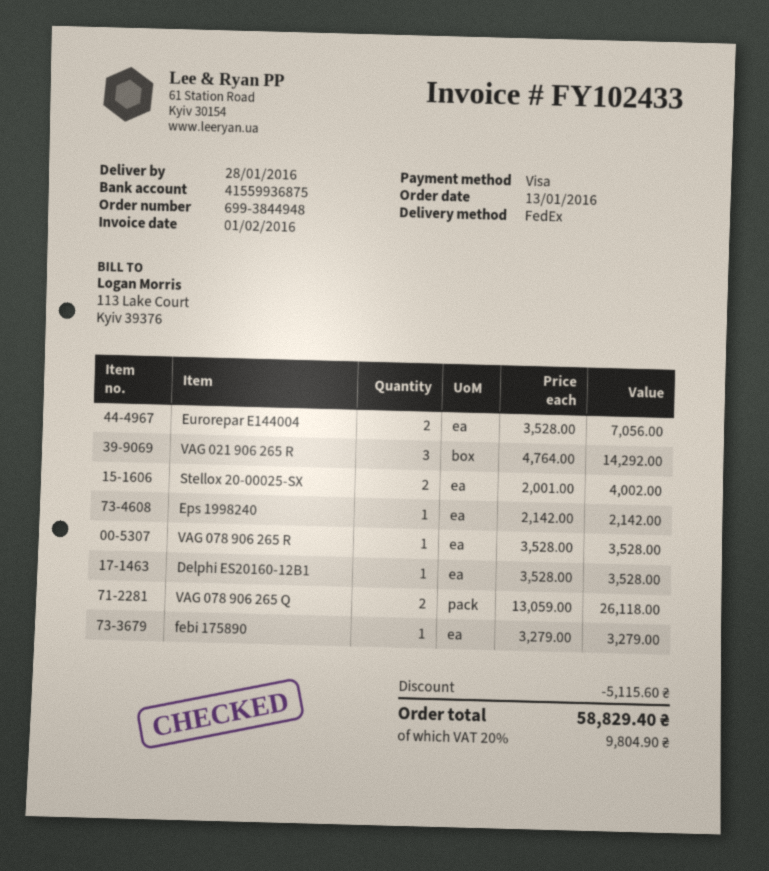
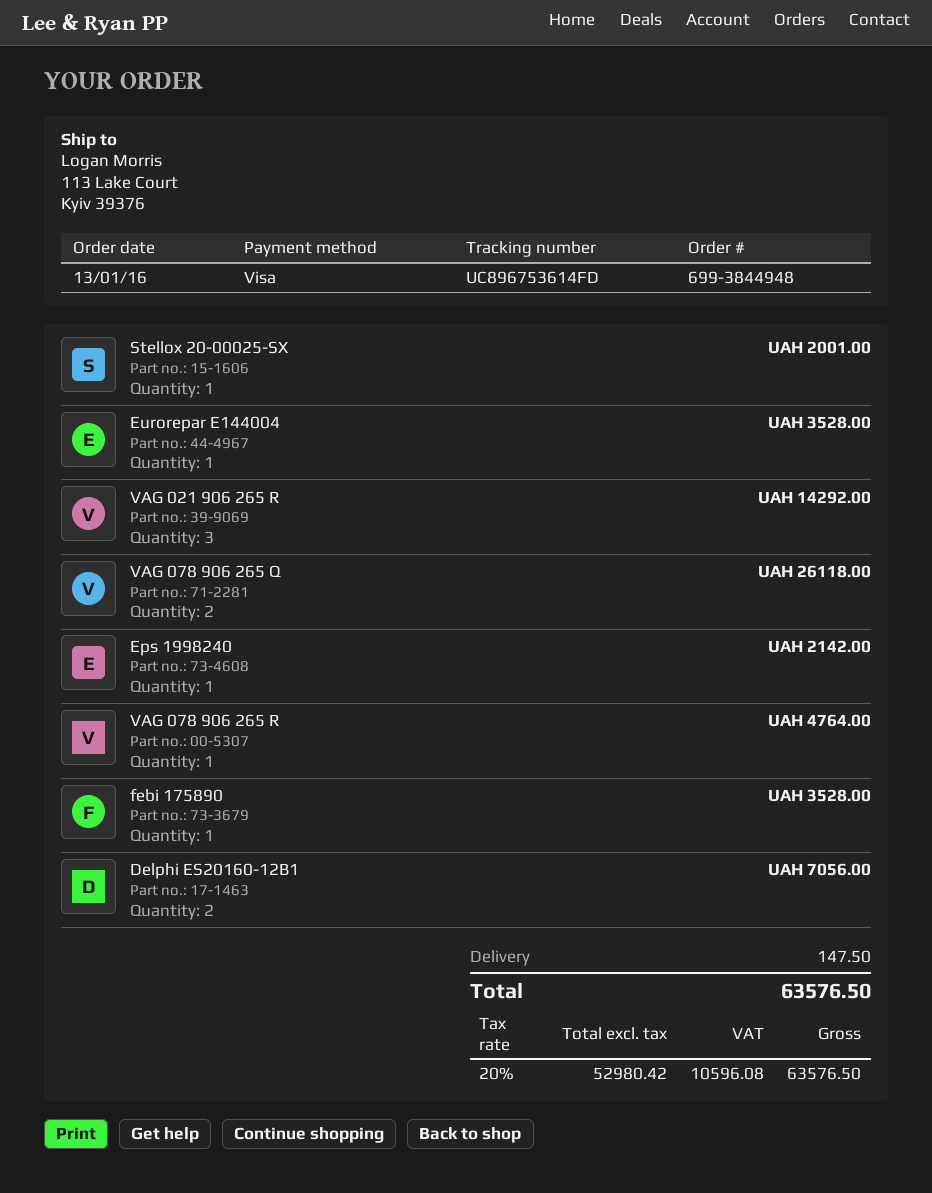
Eurorepar E144004: 2 for 7056.00 -> 1 for 3528.00
Stellox 20-00025-SX: 2 for 4002.00 -> 1 for 2001.00
VAG 078 906 265 R: 1 for 3528.00 -> 1 for 4764.00
Delphi ES20160-12B1: 1 for 3528.00 -> 2 for 7056.00
febi 175890: 1 for 3279.00 -> 1 for 3528.00
discount: 5115.60 -> none
shipping: none -> 147.50
tax: 20% = 9804.90 -> 20% = 10596.08
total: 58829.40 -> 63576.50

